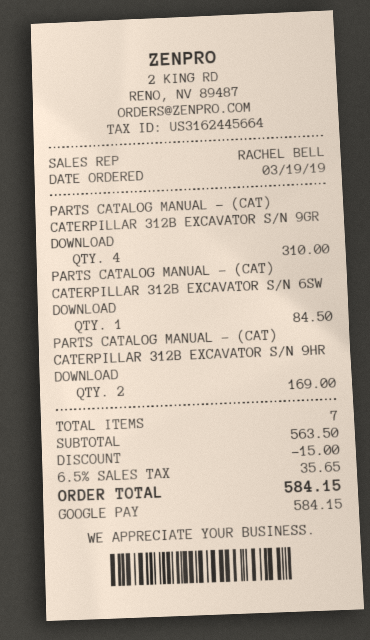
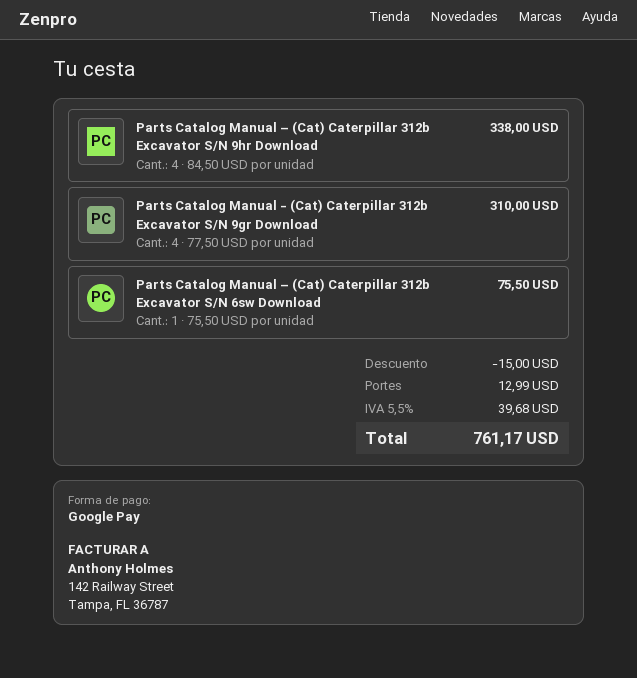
PARTS CATALOG MANUAL – (CAT) CATERPILLAR 312B EXCAVATOR S/N 6SW DOWNLOAD: 1 for 84.50 -> 1 for 75.50
PARTS CATALOG MANUAL – (CAT) CATERPILLAR 312B EXCAVATOR S/N 9HR DOWNLOAD: 2 for 169.00 -> 4 for 338.00
shipping: none -> 12.99
tax: 6.5% = 35.65 -> 5.5% = 39.68
total: 584.15 -> 761.17

